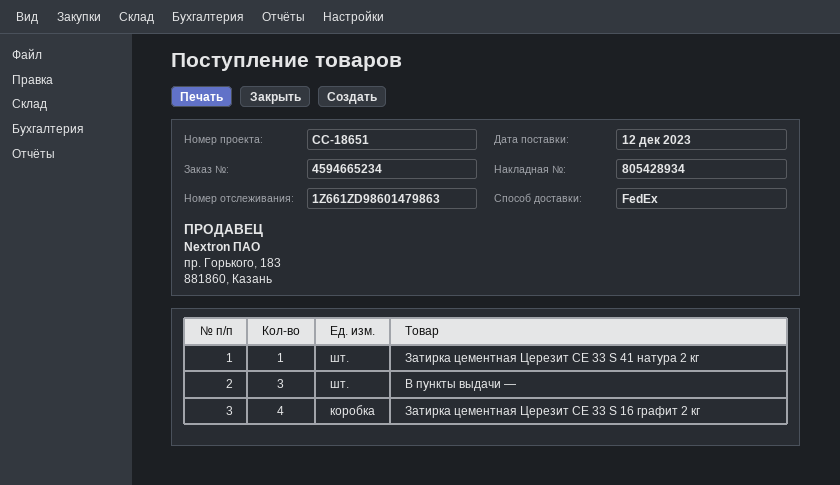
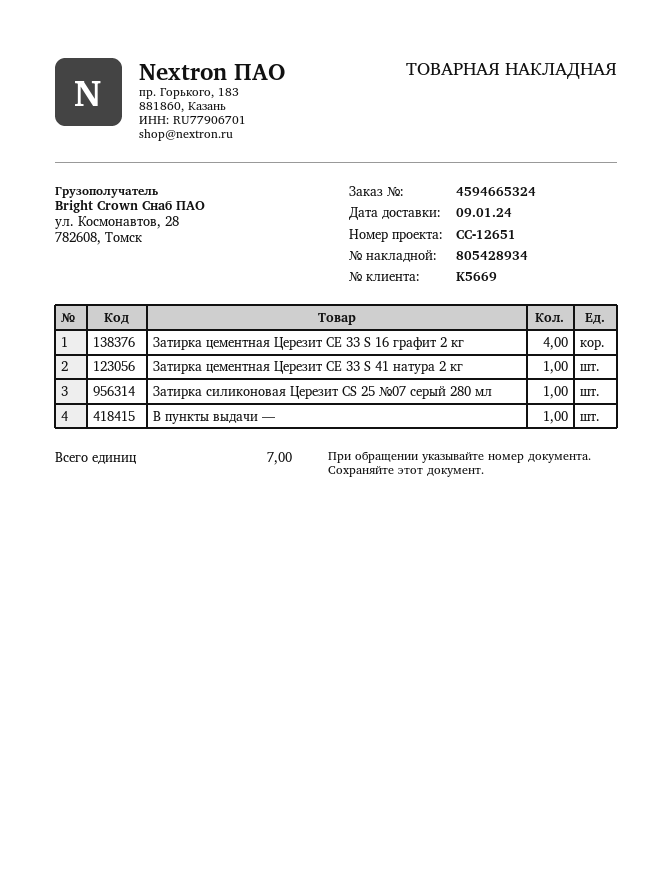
order number: 4594665234 -> 4594665324
delivery date: 2023-12-12 -> 2024-01-09
reference: CC-18651 -> CC-12651
В пункты выдачи —: 3 -> 1
Затирка силиконовая Церезит CS 25 №07 серый 280 мл: none -> 1

